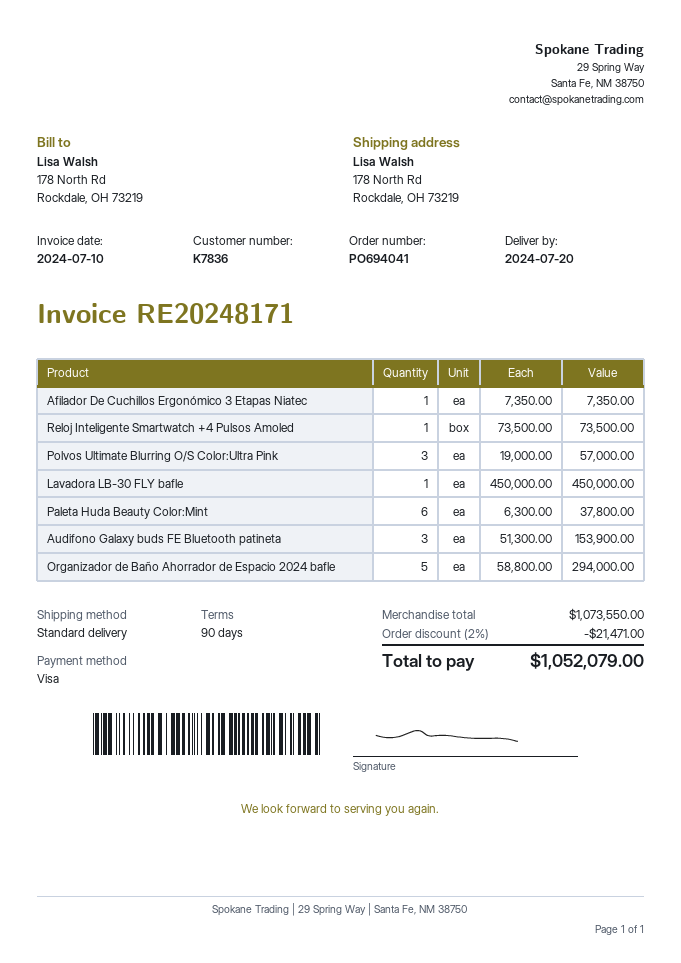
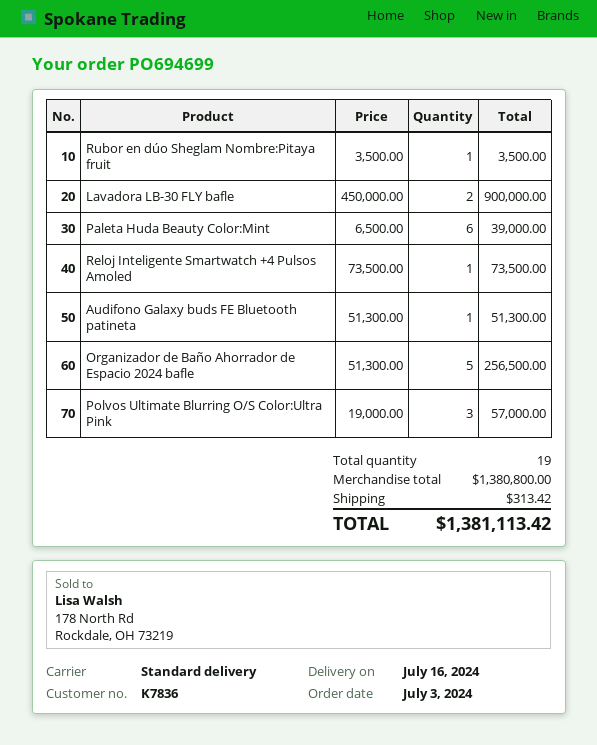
order number: PO694041 -> PO694699
delivery date: 2024-07-20 -> 2024-07-16
Afilador De Cuchillos Ergonómico 3 Etapas Niatec: 1 x 7350.00 = 7350.00 -> none
Lavadora LB-30 FLY bafle: 1 x 450000.00 = 450000.00 -> 2 x 450000.00 = 900000.00
Paleta Huda Beauty Color:Mint: 6 x 6300.00 = 37800.00 -> 6 x 6500.00 = 39000.00
Audifono Galaxy buds FE Bluetooth patineta: 3 x 51300.00 = 153900.00 -> 1 x 51300.00 = 51300.00
Organizador de Baño Ahorrador de Espacio 2024 bafle: 5 x 58800.00 = 294000.00 -> 5 x 51300.00 = 256500.00
Rubor en dúo Sheglam Nombre:Pitaya fruit: none -> 1 x 3500.00 = 3500.00
subtotal: 1073550.00 -> 1380800.00
discount: 2% = 21471.00 -> none
shipping: none -> 313.42
total: 1052079.00 -> 1381113.42

